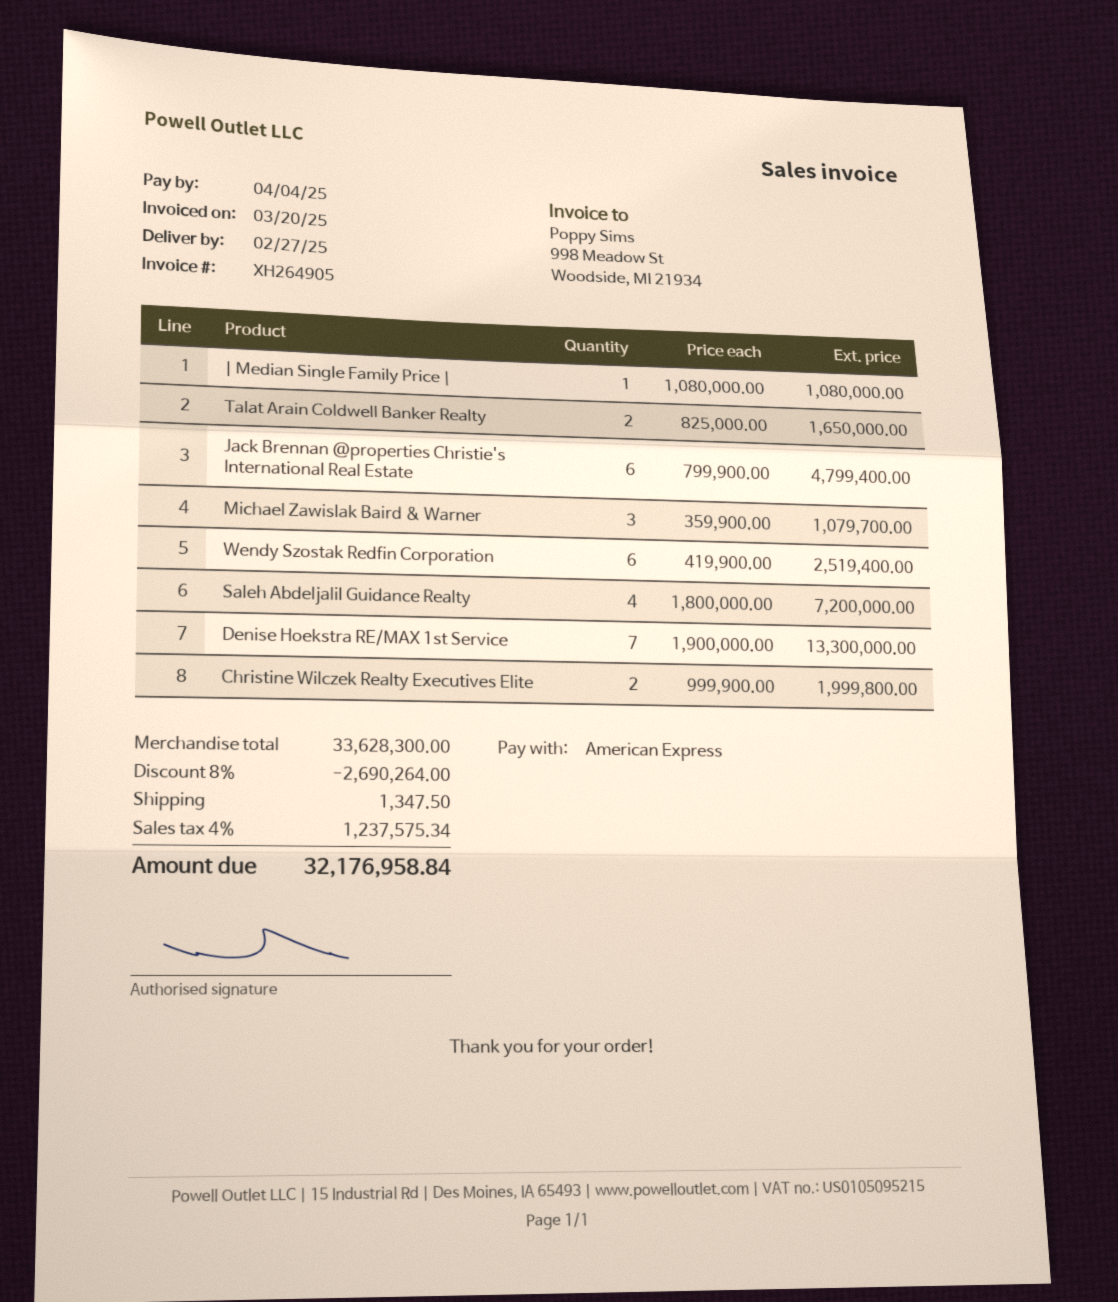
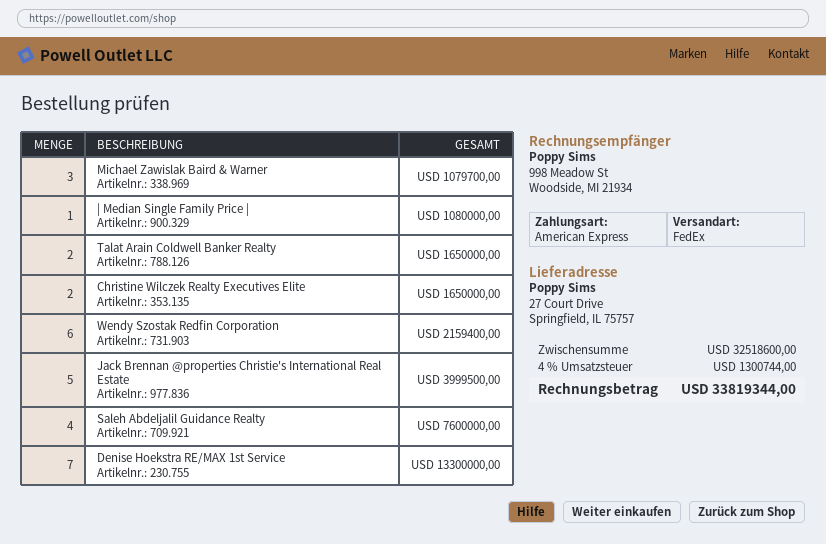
Jack Brennan @properties Christie's International Real Estate: 6 for 4799400.00 -> 5 for 3999500.00
Wendy Szostak Redfin Corporation: 6 for 2519400.00 -> 6 for 2159400.00
Saleh Abdeljalil Guidance Realty: 4 for 7200000.00 -> 4 for 7600000.00
Christine Wilczek Realty Executives Elite: 2 for 1999800.00 -> 2 for 1650000.00
subtotal: 33628300.00 -> 32518600.00
discount: 8% = 2690264.00 -> none
shipping: 1347.50 -> none
tax: 4% = 1237575.34 -> 4% = 1300744.00
total: 32176958.84 -> 33819344.00

